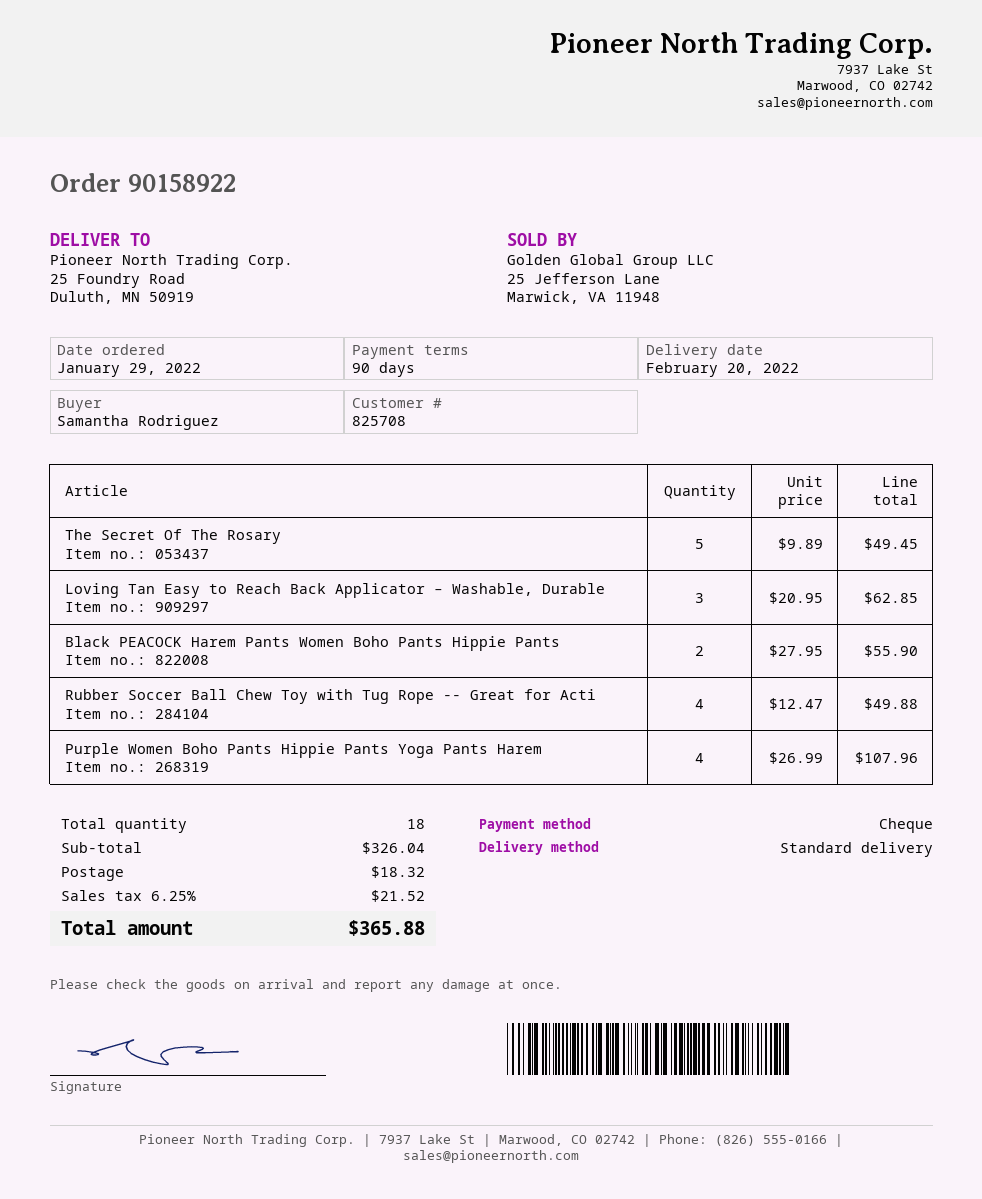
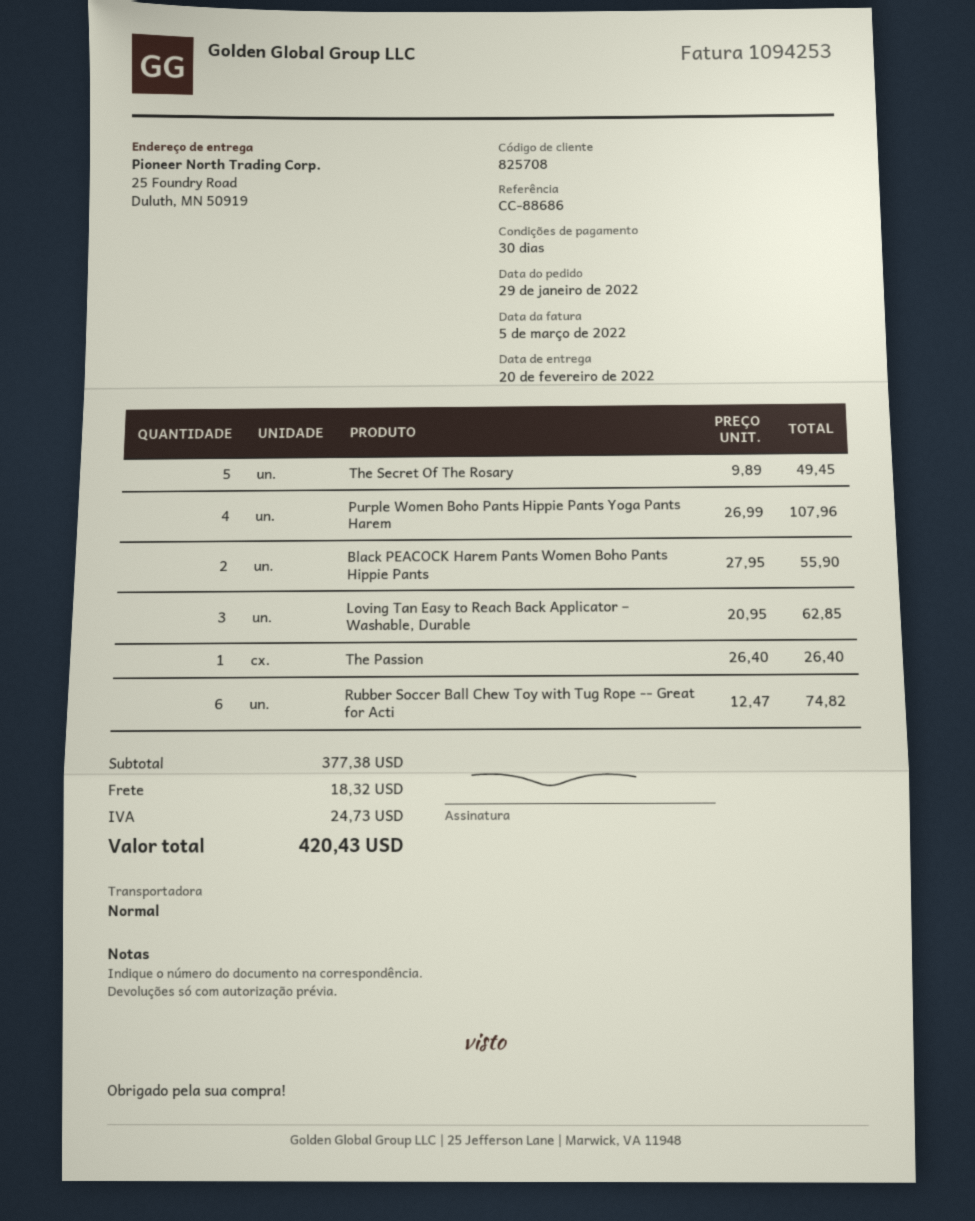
payment terms: 90 days -> 30 days
Rubber Soccer Ball Chew Toy with Tug Rope -- Great for Acti: 4 x 12.47 = 49.88 -> 6 x 12.47 = 74.82
The Passion: none -> 1 x 26.40 = 26.40
subtotal: 326.04 -> 377.38
tax: 21.52 -> 24.73
total: 365.88 -> 420.43

